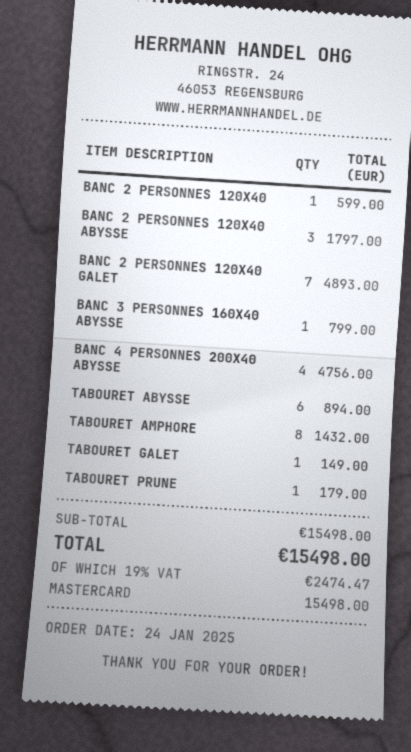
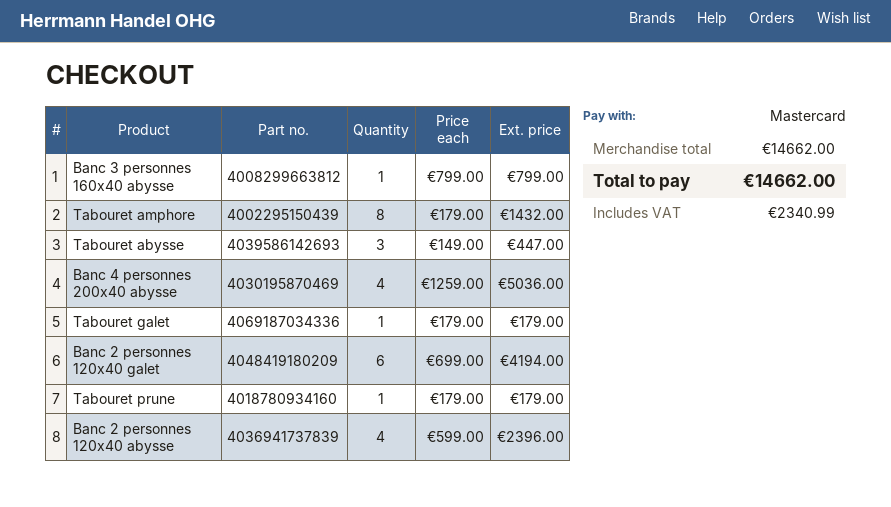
BANC 2 PERSONNES 120X40: 1 for 599.00 -> none
BANC 2 PERSONNES 120X40 ABYSSE: 3 for 1797.00 -> 4 for 2396.00
BANC 2 PERSONNES 120X40 GALET: 7 for 4893.00 -> 6 for 4194.00
BANC 4 PERSONNES 200X40 ABYSSE: 4 for 4756.00 -> 4 for 5036.00
TABOURET ABYSSE: 6 for 894.00 -> 3 for 447.00
TABOURET GALET: 1 for 149.00 -> 1 for 179.00
subtotal: 15498.00 -> 14662.00
tax: 2474.47 -> 2340.99
total: 15498.00 -> 14662.00

